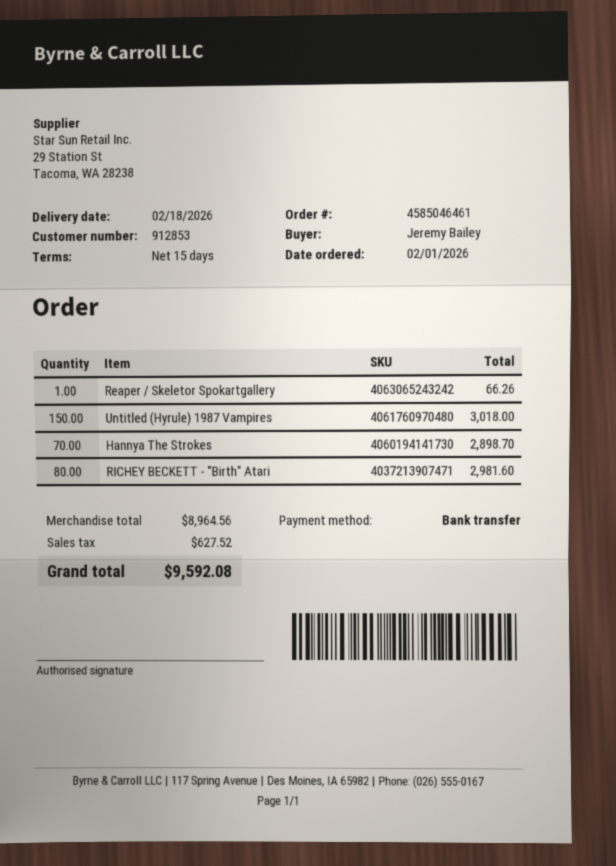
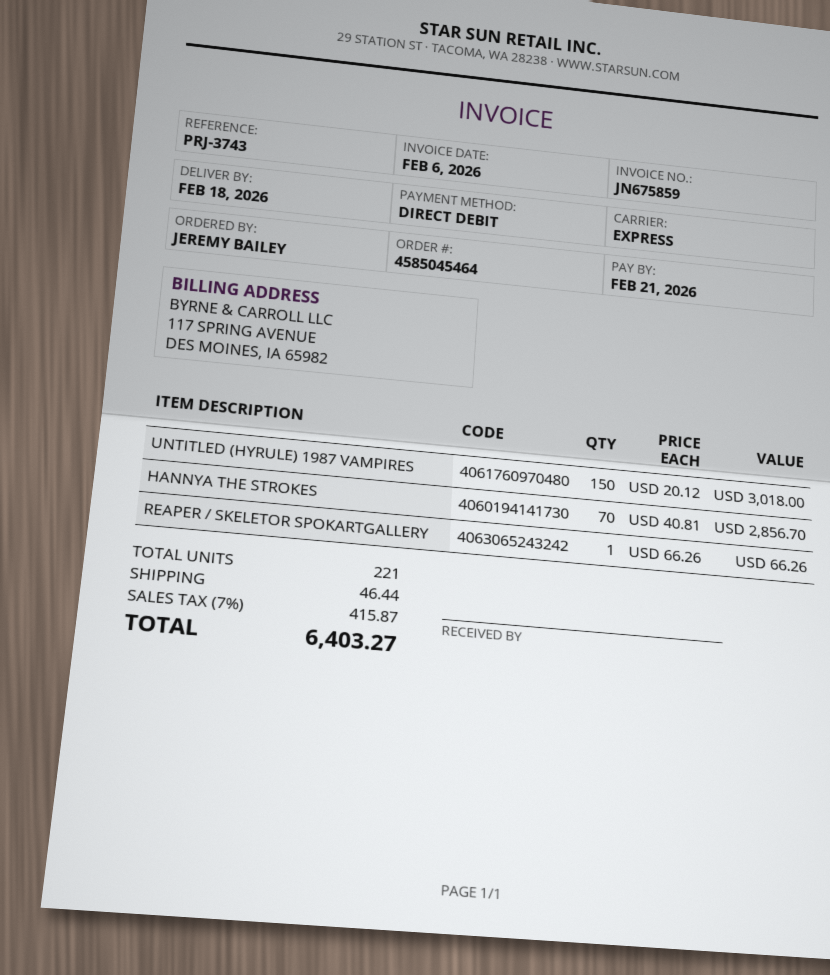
order number: 4585046461 -> 4585045464
payment method: bank transfer -> direct debit
Hannya The Strokes: 70 for 2898.70 -> 70 for 2856.70
RICHEY BECKETT - "Birth" Atari: 80 for 2981.60 -> none
shipping: none -> 46.44
tax: 627.52 -> 415.87
total: 9592.08 -> 6403.27

